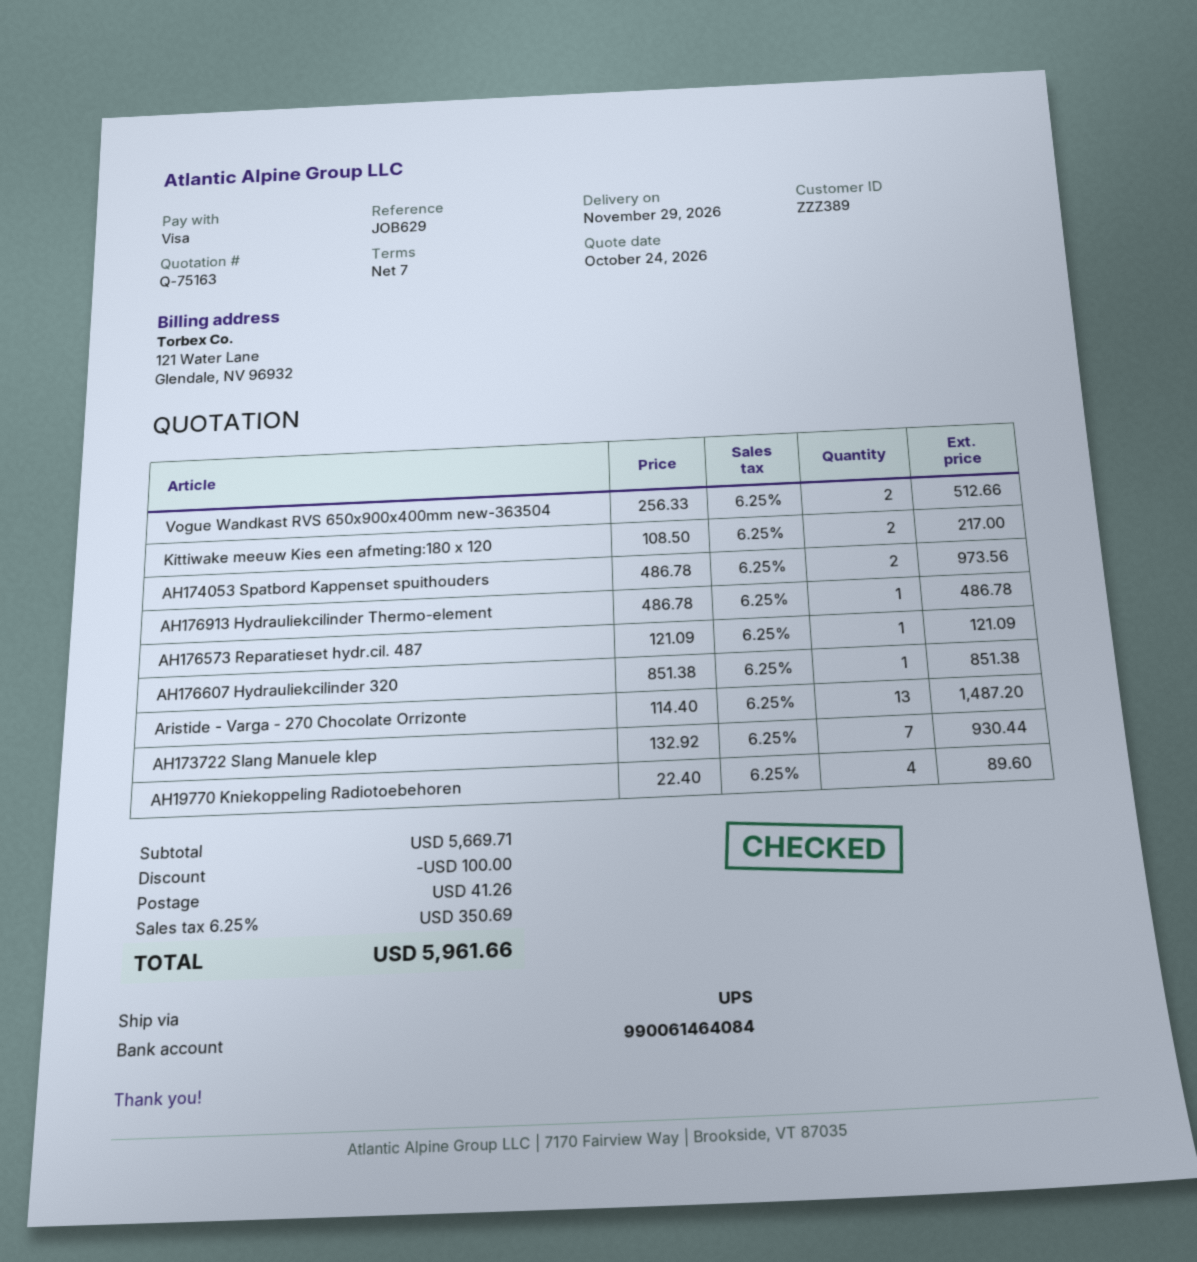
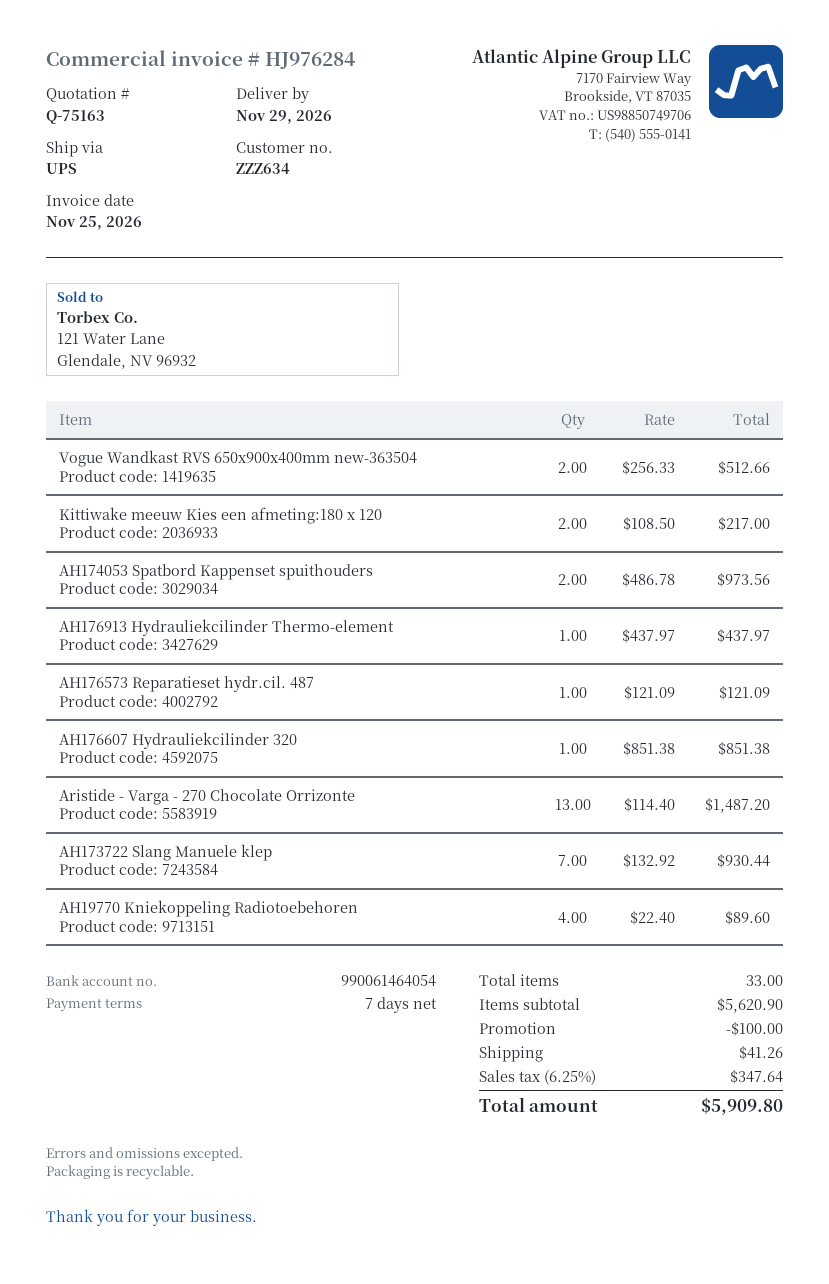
customer number: ZZZ389 -> ZZZ634
bank account: 990061464084 -> 990061464054
AH176913 Hydrauliekcilinder Thermo-element: 1 x 486.78 = 486.78 -> 1 x 437.97 = 437.97
subtotal: 5669.71 -> 5620.90
tax: 6.25% = 350.69 -> 6.25% = 347.64
total: 5961.66 -> 5909.80

